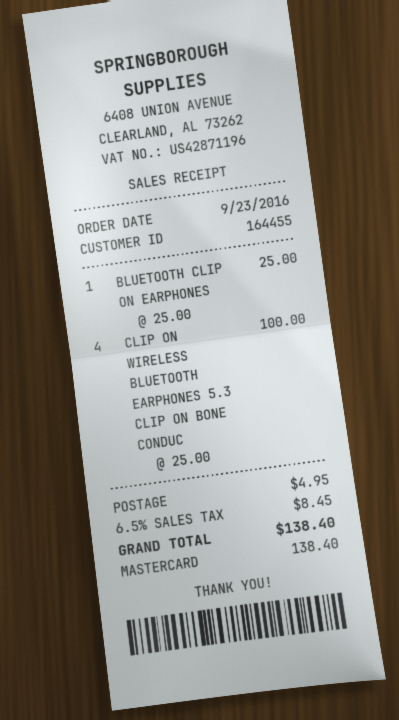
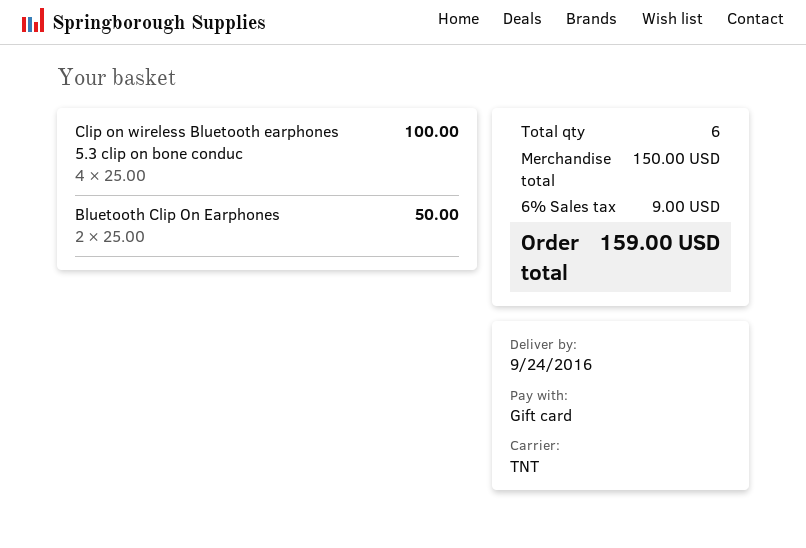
payment method: Mastercard -> gift card
BLUETOOTH CLIP ON EARPHONES: 1 x 25.00 = 25.00 -> 2 x 25.00 = 50.00
shipping: 4.95 -> none
tax: 6.5% = 8.45 -> 6% = 9.00
total: 138.40 -> 159.00

